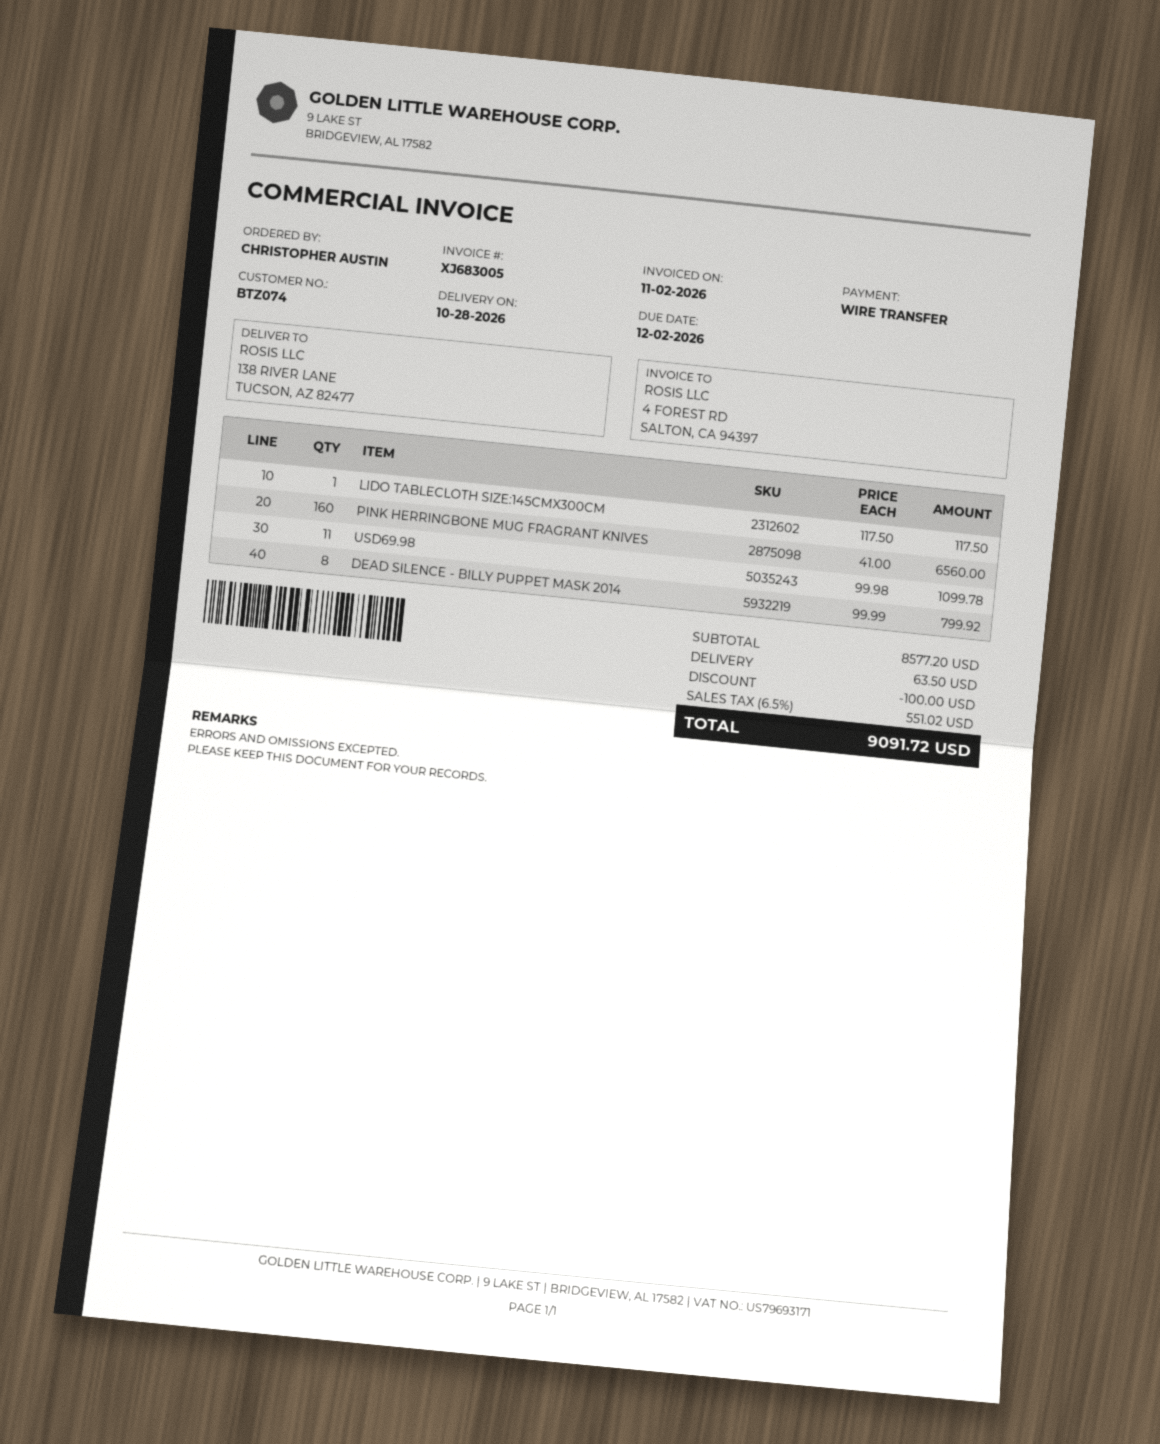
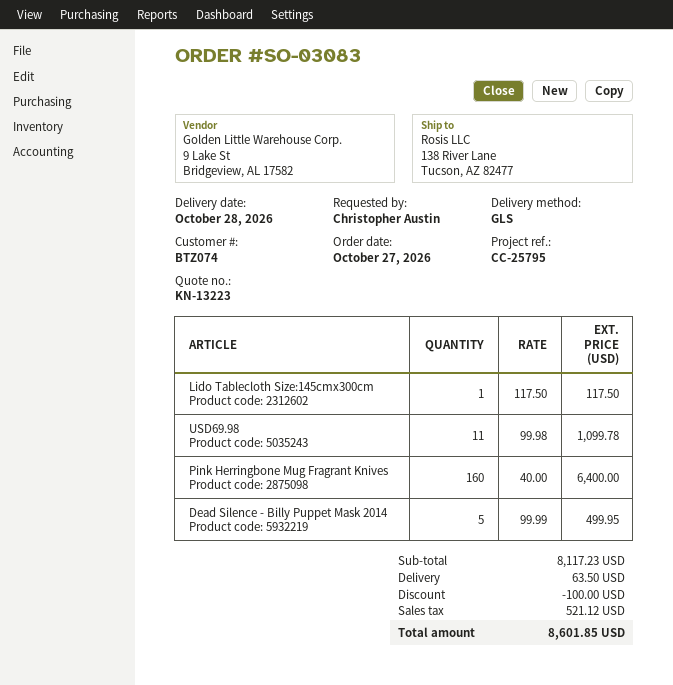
PINK HERRINGBONE MUG FRAGRANT KNIVES: 160 x 41.00 = 6560.00 -> 160 x 40.00 = 6400.00
DEAD SILENCE - BILLY PUPPET MASK 2014: 8 x 99.99 = 799.92 -> 5 x 99.99 = 499.95
subtotal: 8577.20 -> 8117.23
tax: 551.02 -> 521.12
total: 9091.72 -> 8601.85

